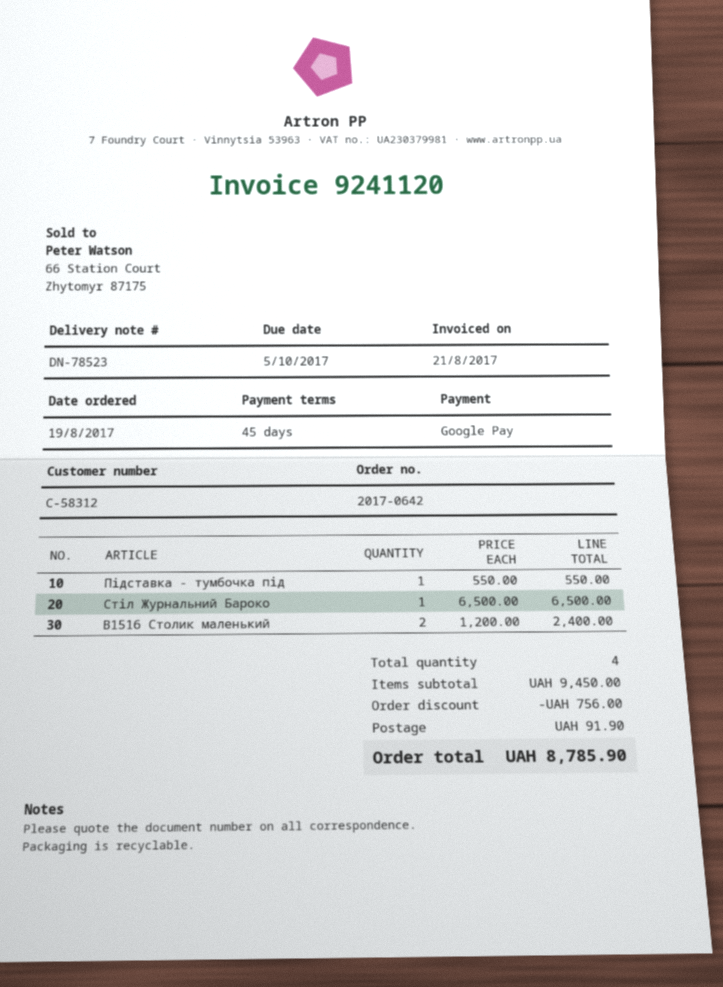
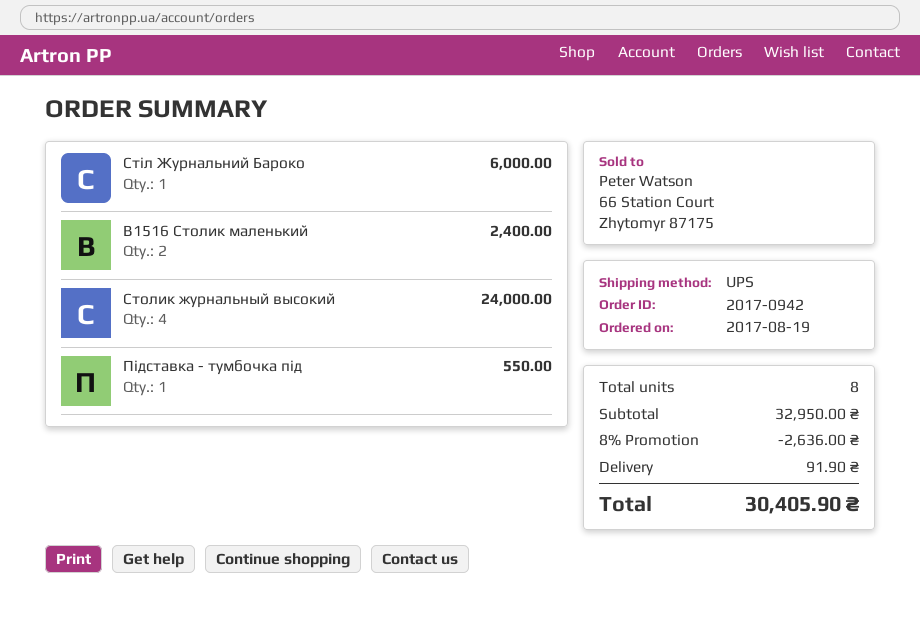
order number: 2017-0642 -> 2017-0942
Стіл Журнальний Бароко: 1 for 6500.00 -> 1 for 6000.00
Столик журнальный высокий: none -> 4 for 24000.00
total quantity: 4 -> 8
subtotal: 9450.00 -> 32950.00
discount: 756.00 -> 2636.00
total: 8785.90 -> 30405.90

